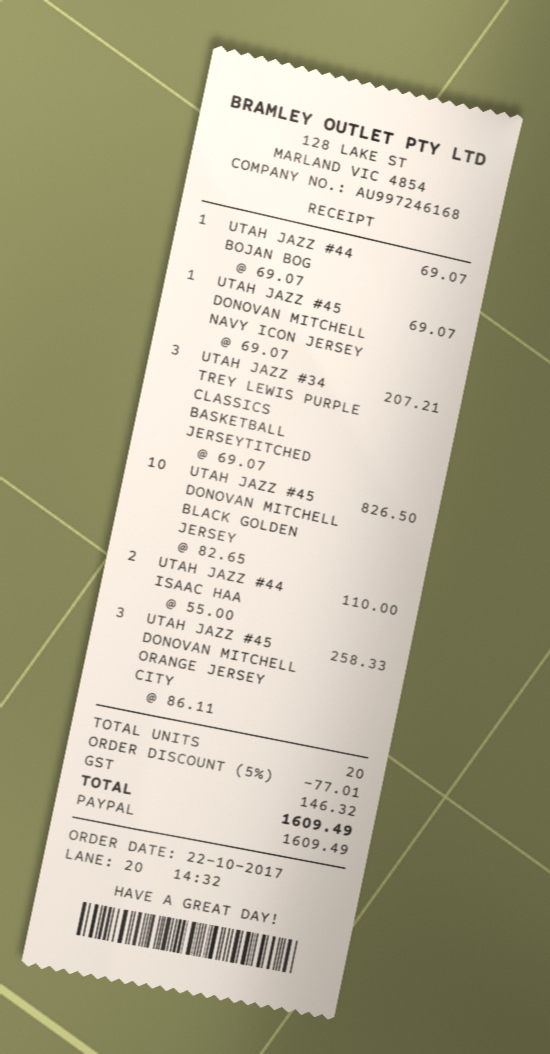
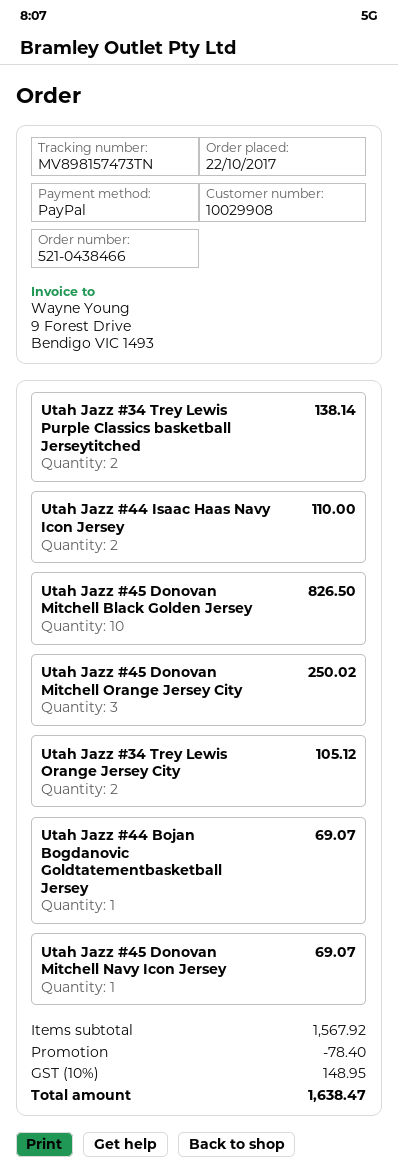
UTAH JAZZ #34 TREY LEWIS PURPLE CLASSICS BASKETBALL JERSEYTITCHED: 3 for 207.21 -> 2 for 138.14
UTAH JAZZ #45 DONOVAN MITCHELL ORANGE JERSEY CITY: 3 for 258.33 -> 3 for 250.02
Utah Jazz #34 Trey Lewis Orange Jersey City: none -> 2 for 105.12
discount: 77.01 -> 78.40
tax: 146.32 -> 148.95
total: 1609.49 -> 1638.47

